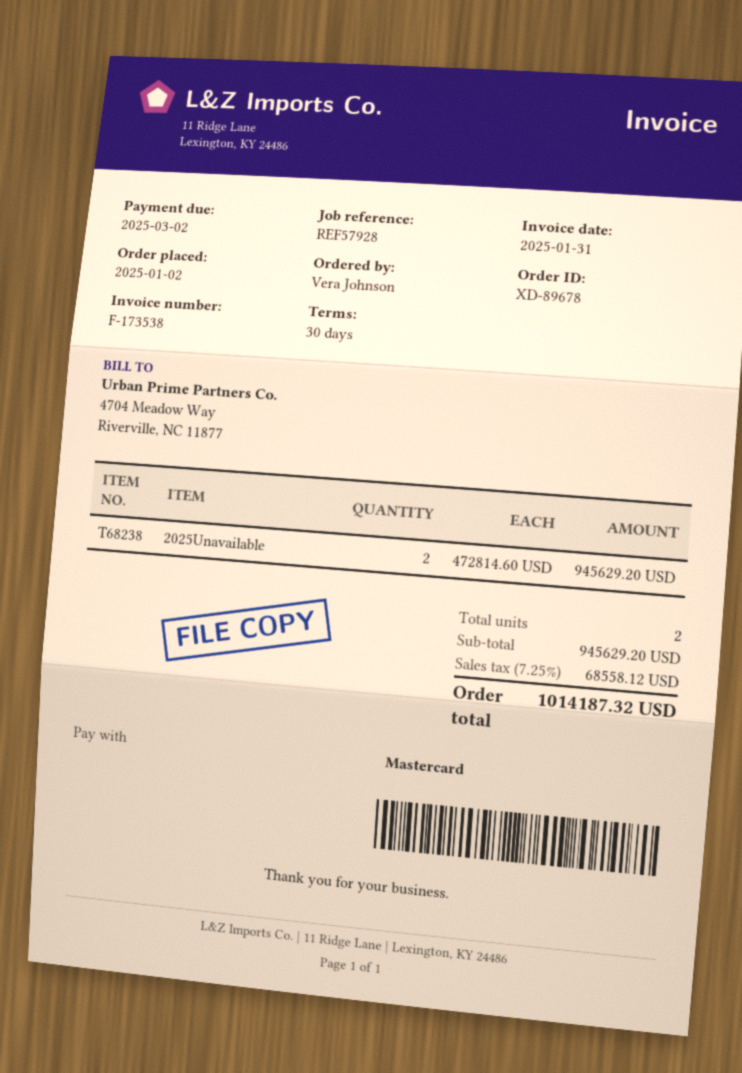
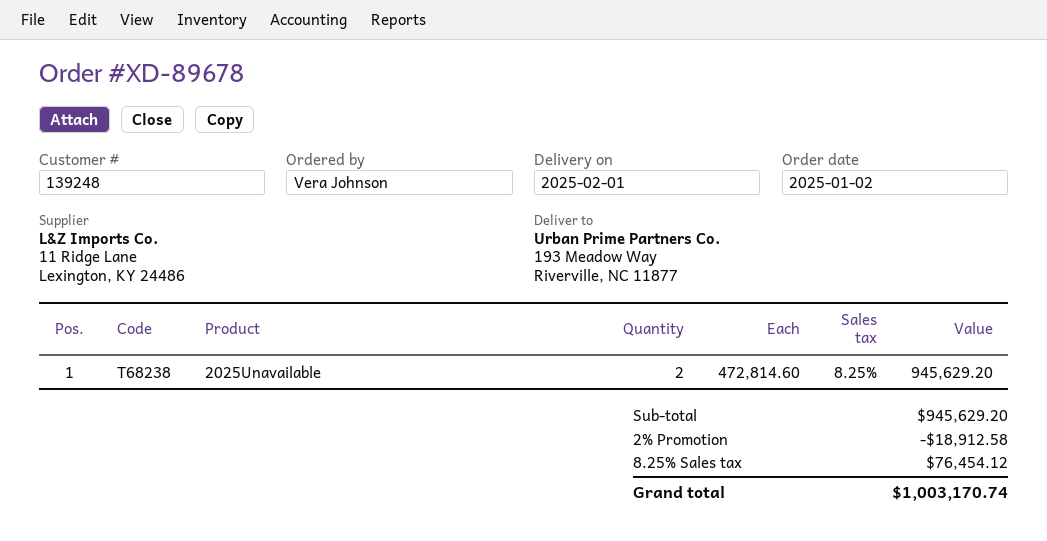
discount: none -> 2% = 18912.58
tax: 7.25% = 68558.12 -> 8.25% = 76454.12
total: 1014187.32 -> 1003170.74

